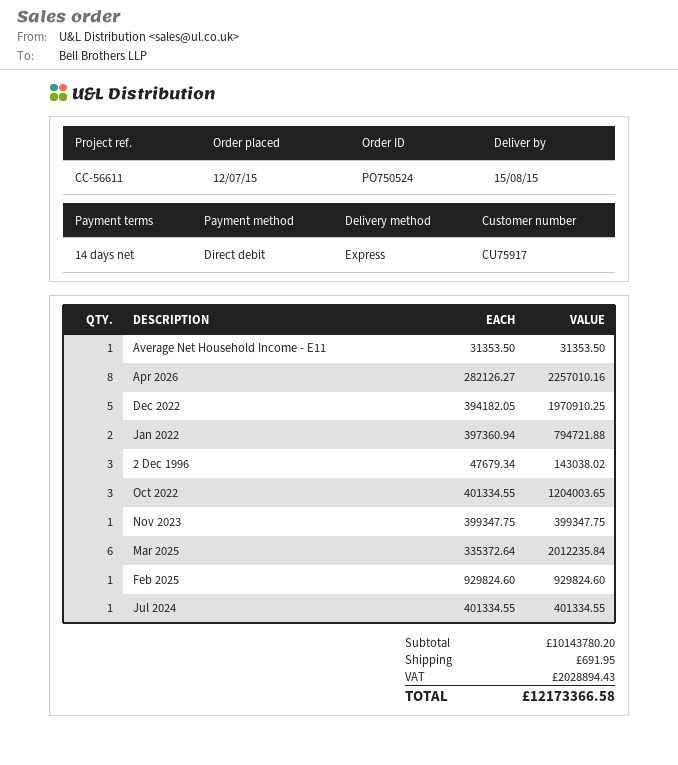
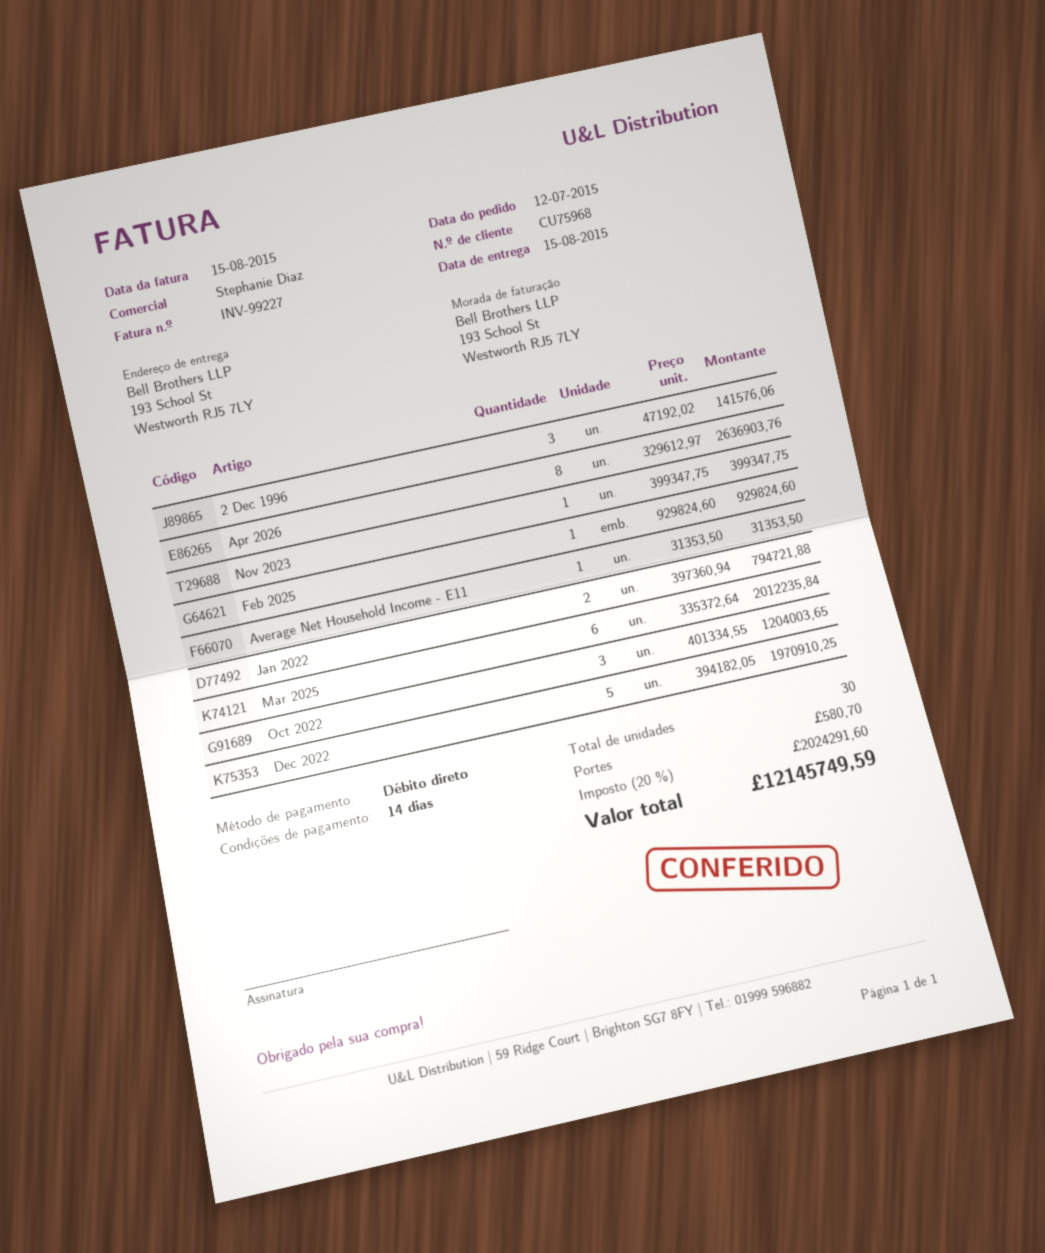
customer number: CU75917 -> CU75968
Apr 2026: 8 x 282126.27 = 2257010.16 -> 8 x 329612.97 = 2636903.76
2 Dec 1996: 3 x 47679.34 = 143038.02 -> 3 x 47192.02 = 141576.06
Jul 2024: 1 x 401334.55 = 401334.55 -> none
shipping: 691.95 -> 580.70
tax: 2028894.43 -> 2024291.60
total: 12173366.58 -> 12145749.59

